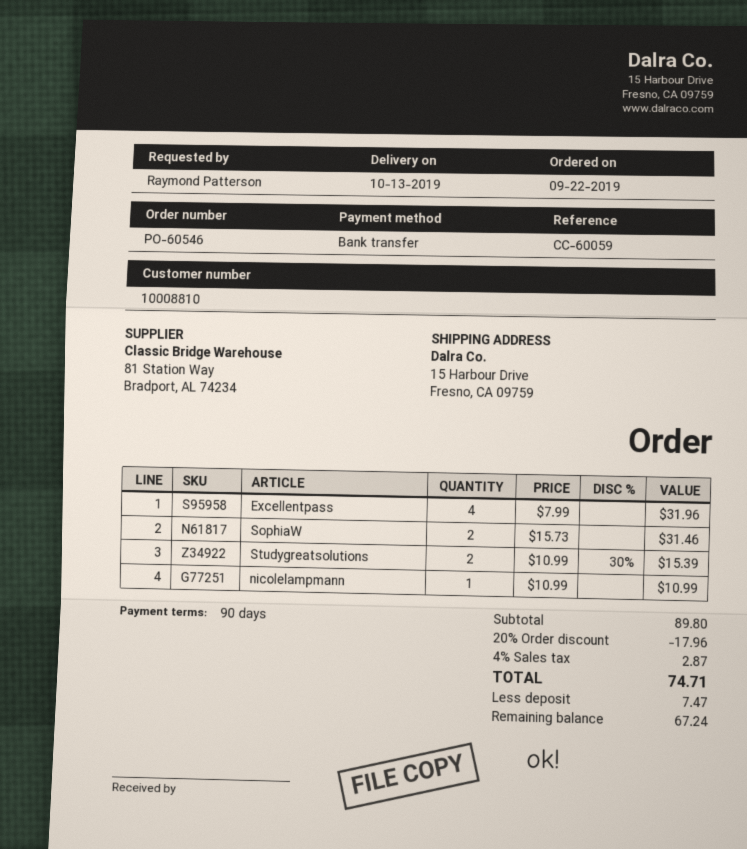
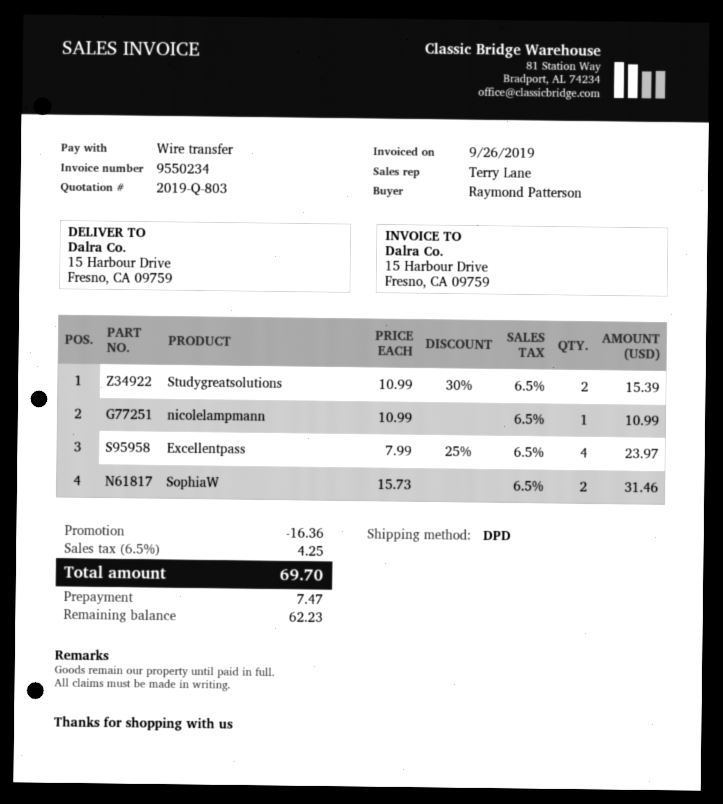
Excellentpass: 4 x 7.99 = 31.96 -> 4 x 7.99 - 25% = 23.97
discount: 17.96 -> 16.36
tax: 4% = 2.87 -> 6.5% = 4.25
total: 74.71 -> 69.70
balance: 67.24 -> 62.23

